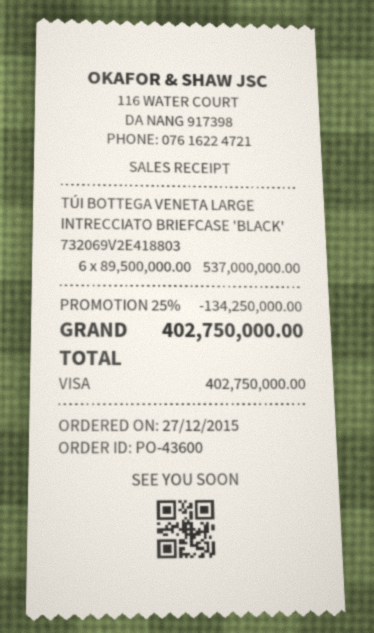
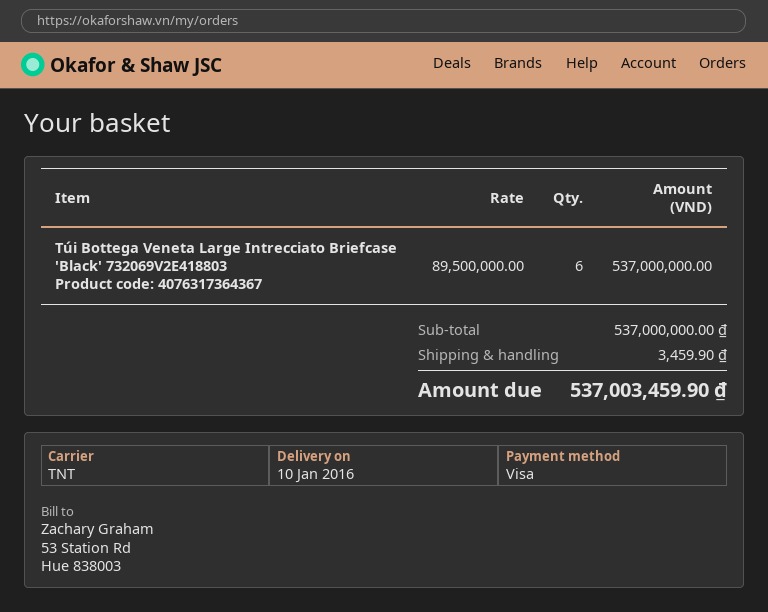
discount: 25% = 134250000.00 -> none
shipping: none -> 3459.90
total: 402750000.00 -> 537003459.90

